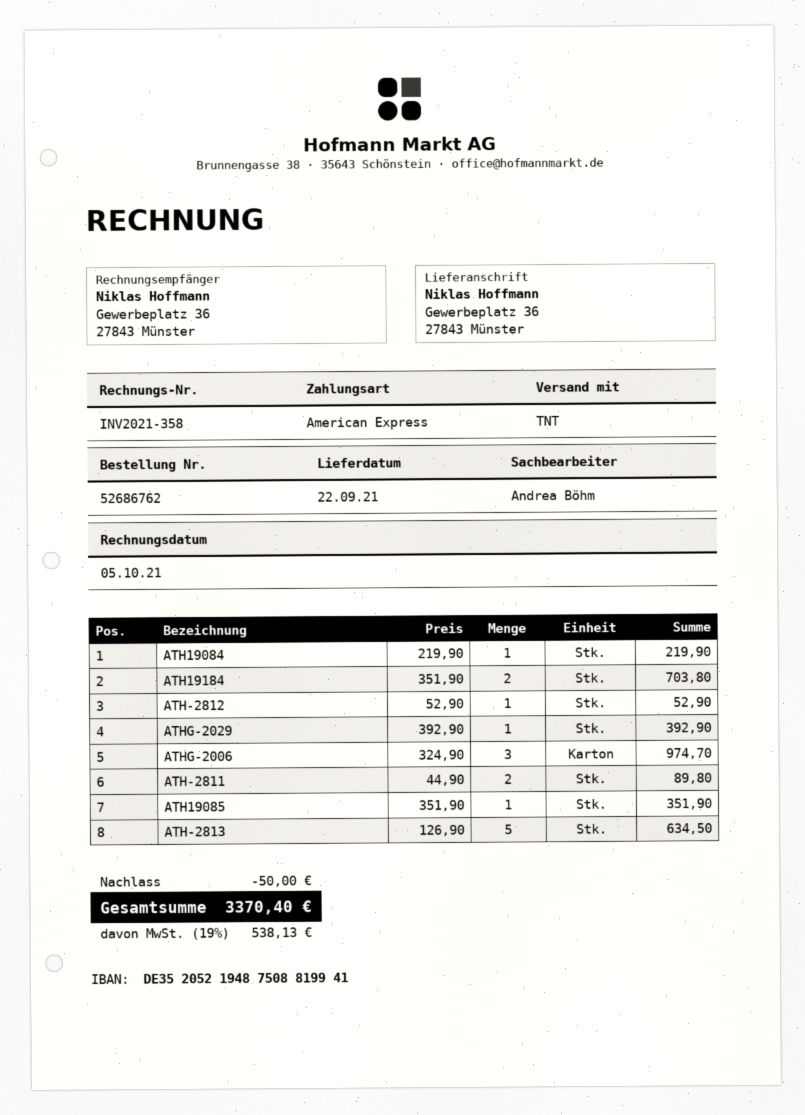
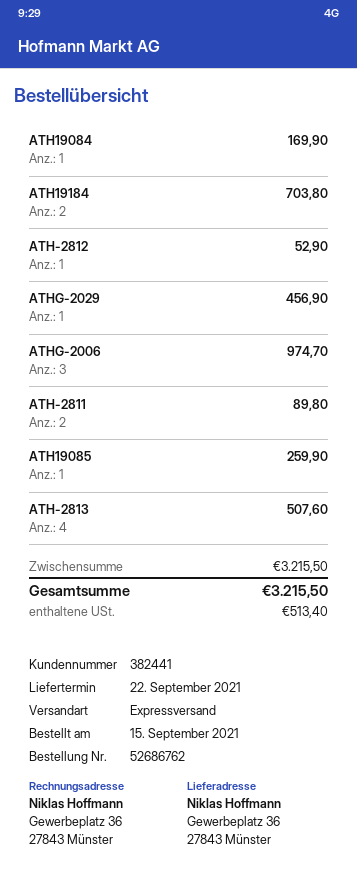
shipping method: TNT -> express
ATH19084: 1 for 219.90 -> 1 for 169.90
ATHG-2029: 1 for 392.90 -> 1 for 456.90
ATH19085: 1 for 351.90 -> 1 for 259.90
ATH-2813: 5 for 634.50 -> 4 for 507.60
discount: 50.00 -> none
tax: 538.13 -> 513.40
total: 3370.40 -> 3215.50

